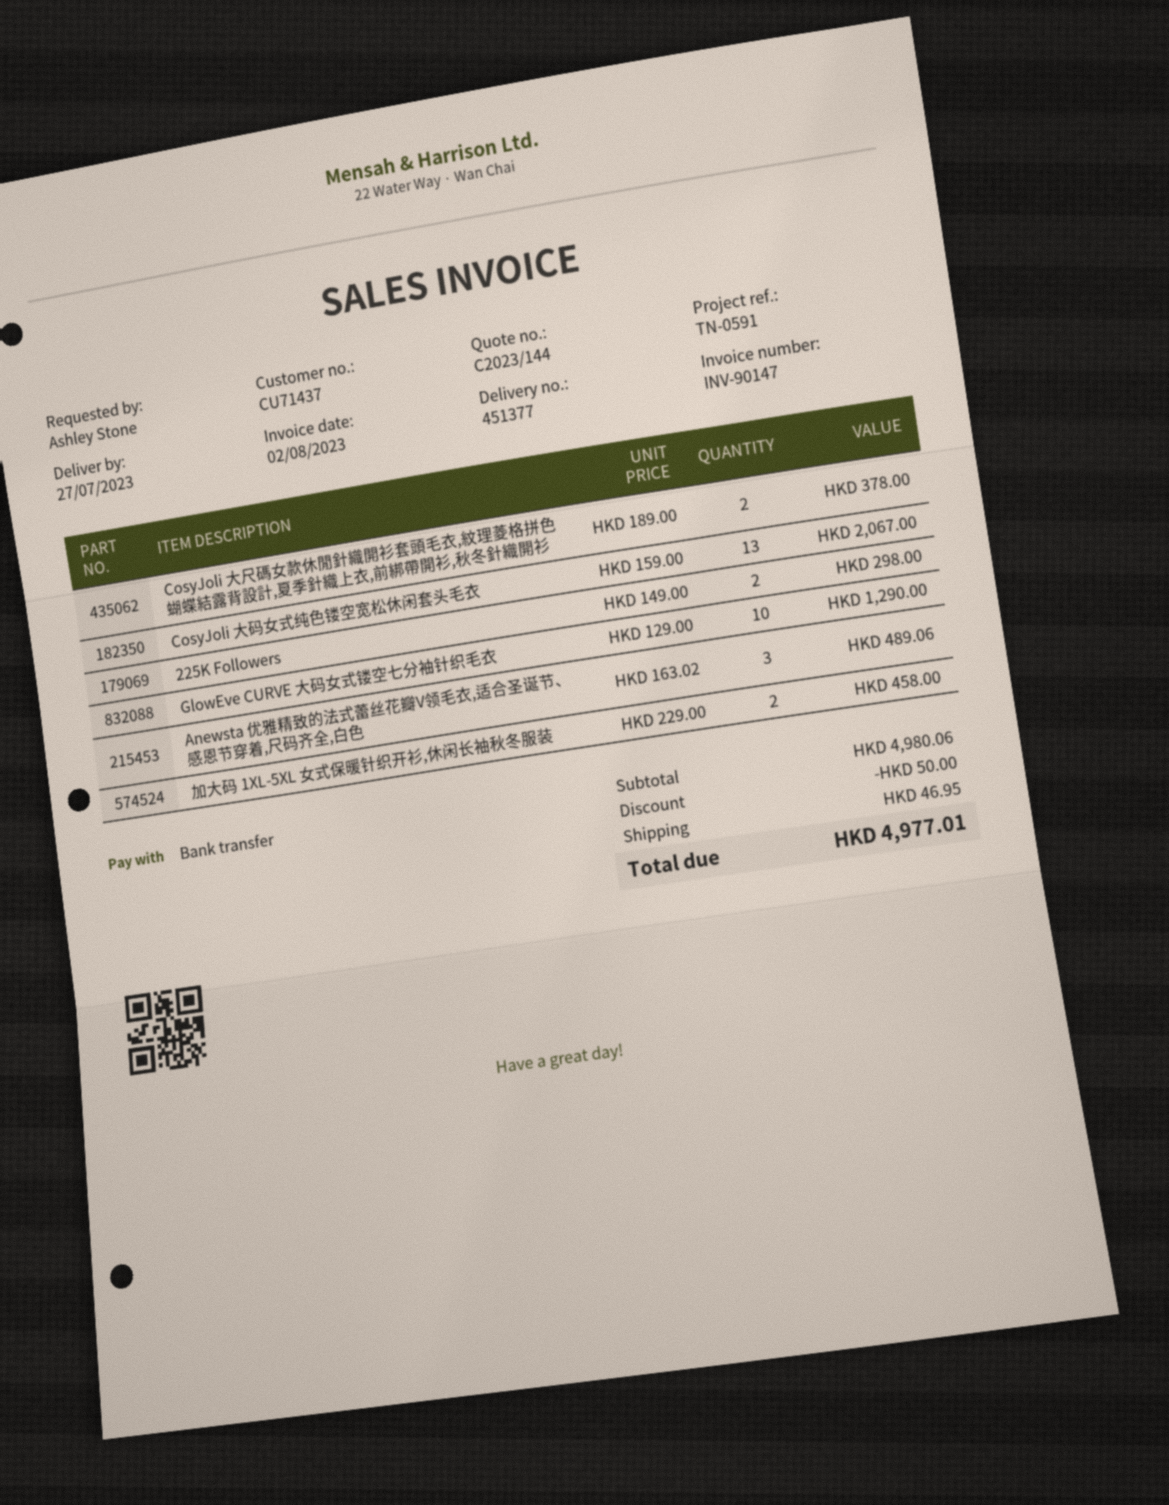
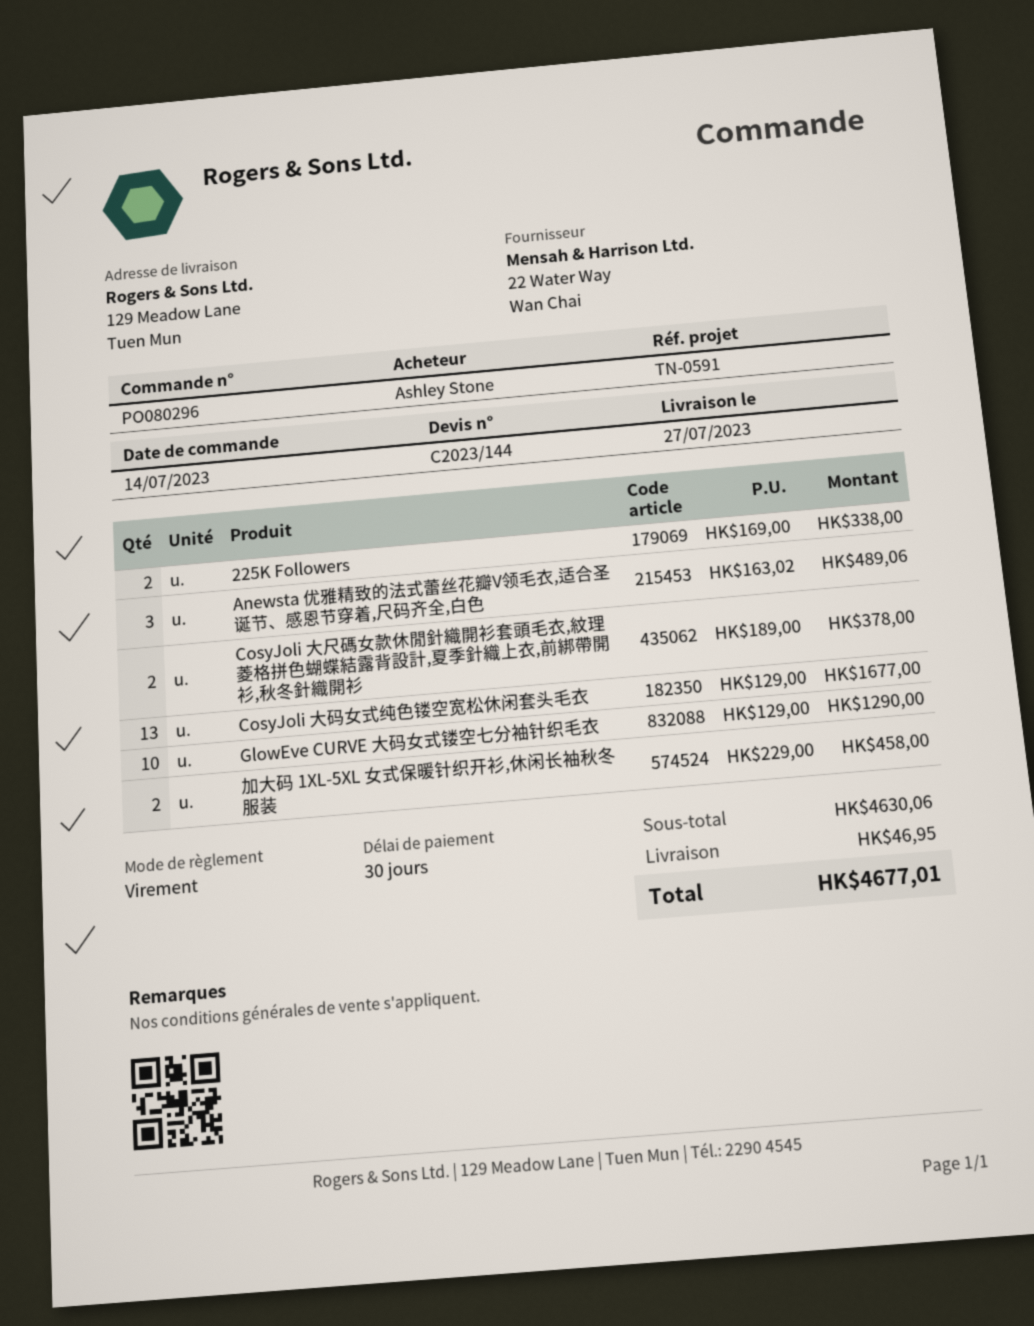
CosyJoli 大码女式纯色镂空宽松休闲套头毛衣: 13 x 159.00 = 2067.00 -> 13 x 129.00 = 1677.00
225K Followers: 2 x 149.00 = 298.00 -> 2 x 169.00 = 338.00
subtotal: 4980.06 -> 4630.06
discount: 50.00 -> none
total: 4977.01 -> 4677.01

